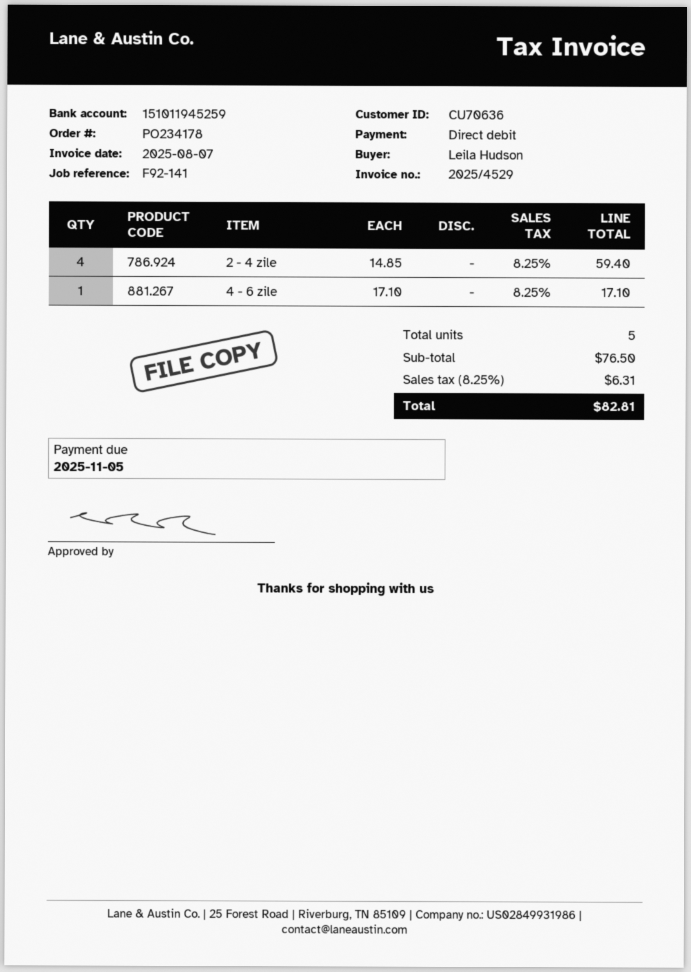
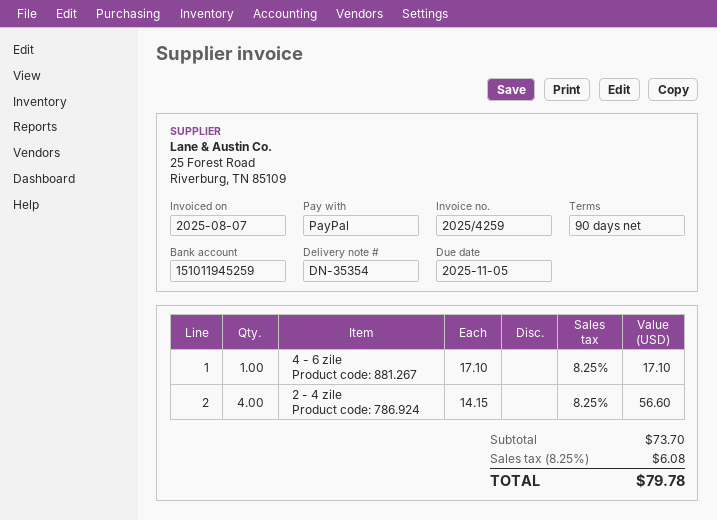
invoice number: 2025/4529 -> 2025/4259
payment method: direct debit -> PayPal
2 - 4 zile: 4 x 14.85 = 59.40 -> 4 x 14.15 = 56.60
subtotal: 76.50 -> 73.70
tax: 8.25% = 6.31 -> 8.25% = 6.08
total: 82.81 -> 79.78

